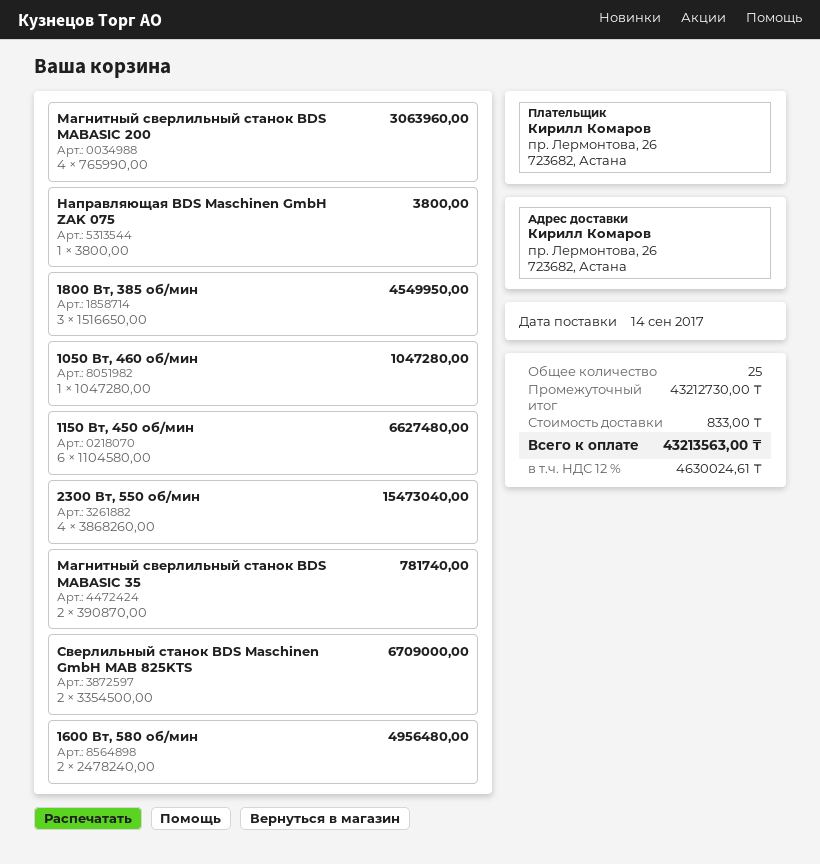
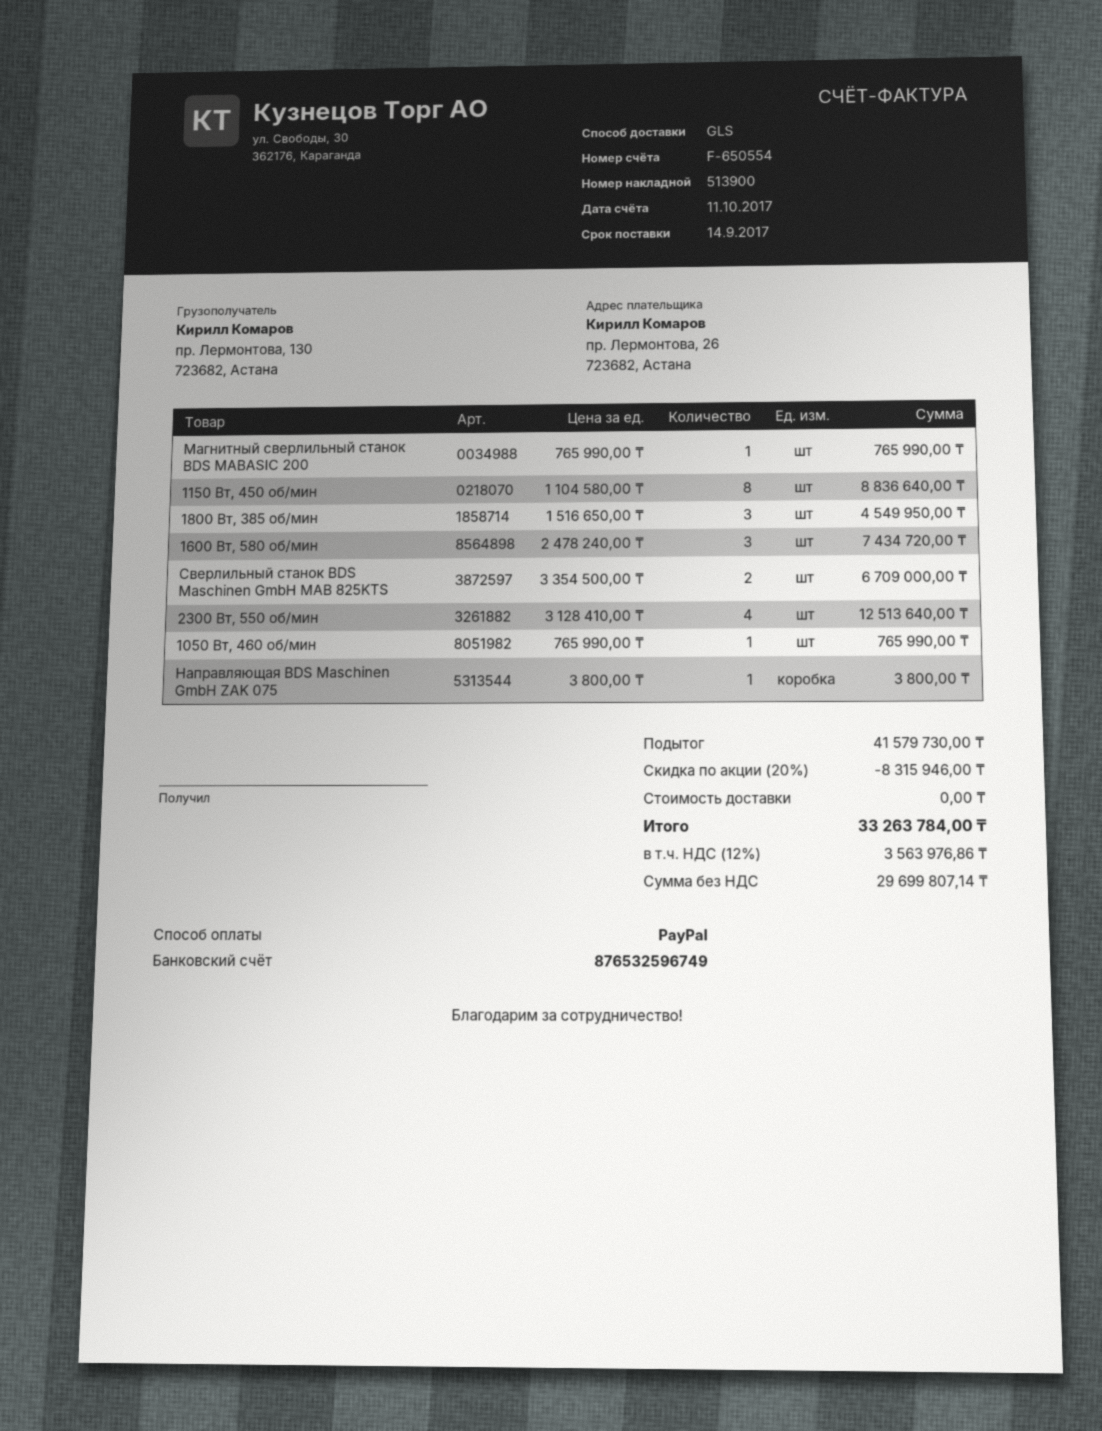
ship to: пр. Лермонтова, 26, 723682, Астана -> пр. Лермонтова, 130, 723682, Астана
Магнитный сверлильный станок BDS MABASIC 200: 4 x 765990.00 = 3063960.00 -> 1 x 765990.00 = 765990.00
1050 Вт, 460 об/мин: 1 x 1047280.00 = 1047280.00 -> 1 x 765990.00 = 765990.00
1150 Вт, 450 об/мин: 6 x 1104580.00 = 6627480.00 -> 8 x 1104580.00 = 8836640.00
2300 Вт, 550 об/мин: 4 x 3868260.00 = 15473040.00 -> 4 x 3128410.00 = 12513640.00
Магнитный сверлильный станок BDS MABASIC 35: 2 x 390870.00 = 781740.00 -> none
1600 Вт, 580 об/мин: 2 x 2478240.00 = 4956480.00 -> 3 x 2478240.00 = 7434720.00
subtotal: 43212730.00 -> 41579730.00
discount: none -> 20% = 8315946.00
shipping: 833.00 -> 0.00
tax: 12% = 4630024.61 -> 12% = 3563976.86
total: 43213563.00 -> 33263784.00

